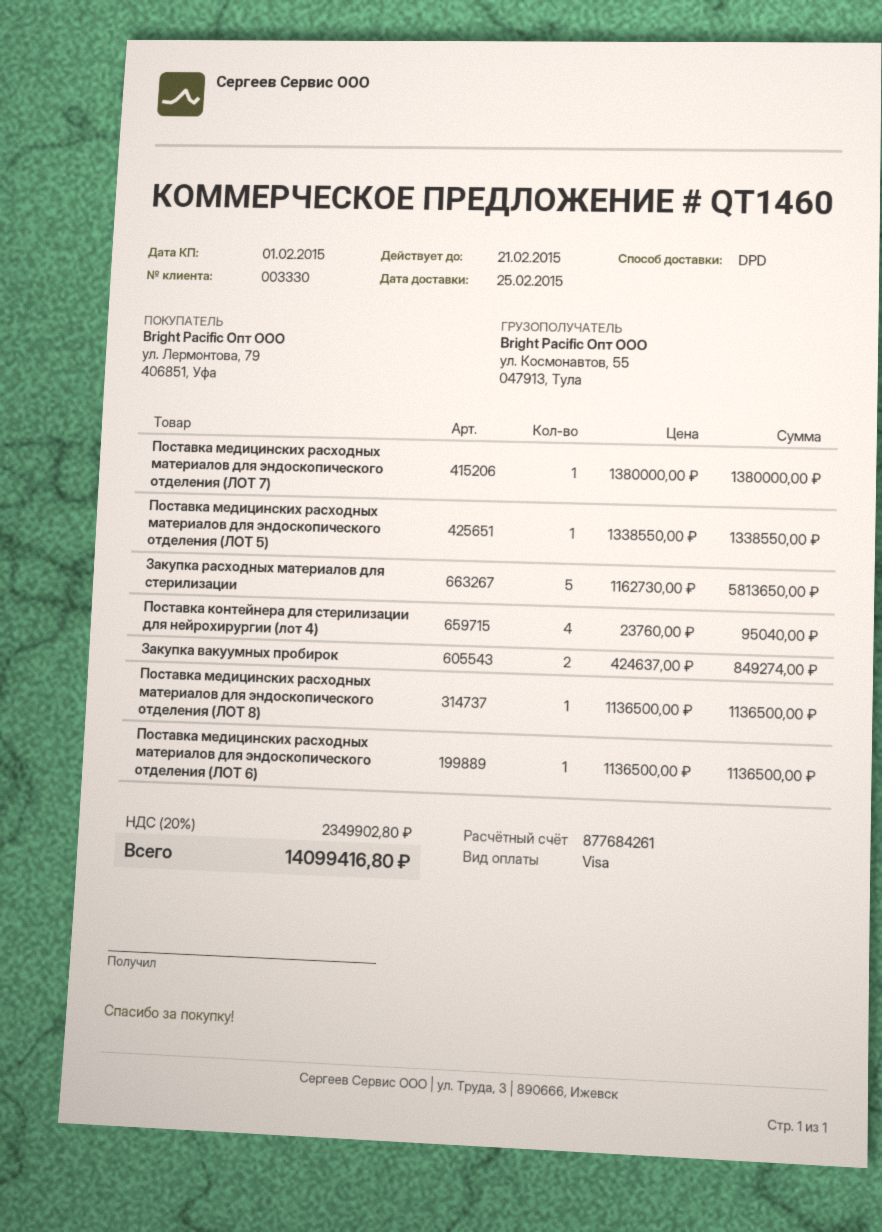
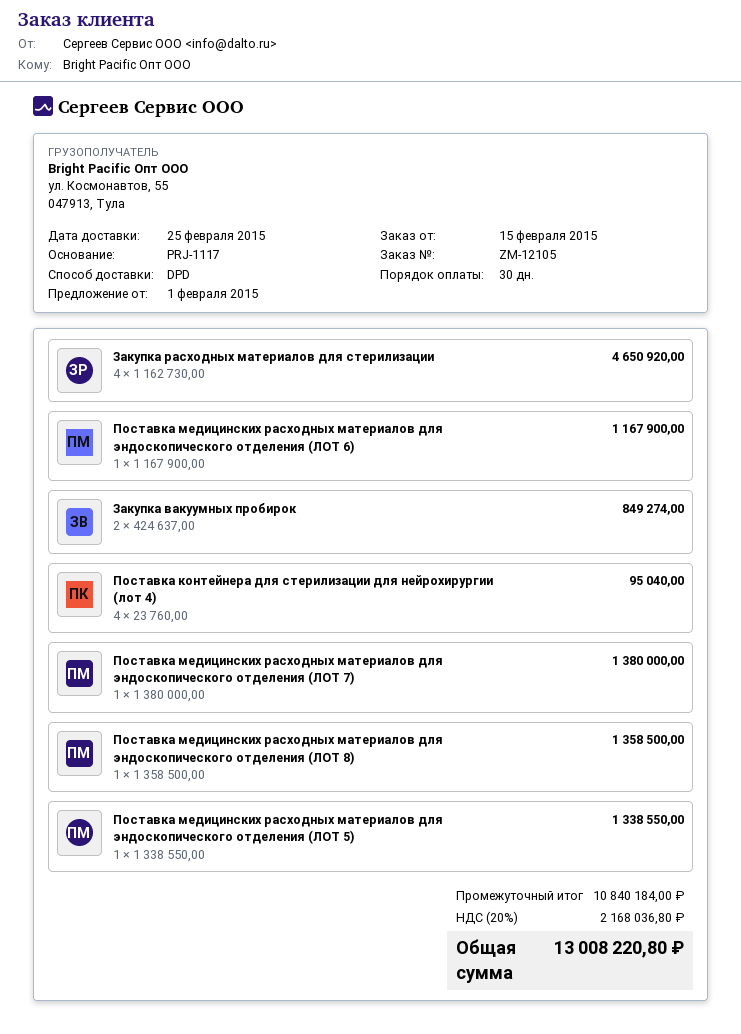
Закупка расходных материалов для стерилизации: 5 x 1162730.00 = 5813650.00 -> 4 x 1162730.00 = 4650920.00
Поставка медицинских расходных материалов для эндоскопического отделения (ЛОТ 8): 1 x 1136500.00 = 1136500.00 -> 1 x 1358500.00 = 1358500.00
Поставка медицинских расходных материалов для эндоскопического отделения (ЛОТ 6): 1 x 1136500.00 = 1136500.00 -> 1 x 1167900.00 = 1167900.00
tax: 20% = 2349902.80 -> 20% = 2168036.80
total: 14099416.80 -> 13008220.80

